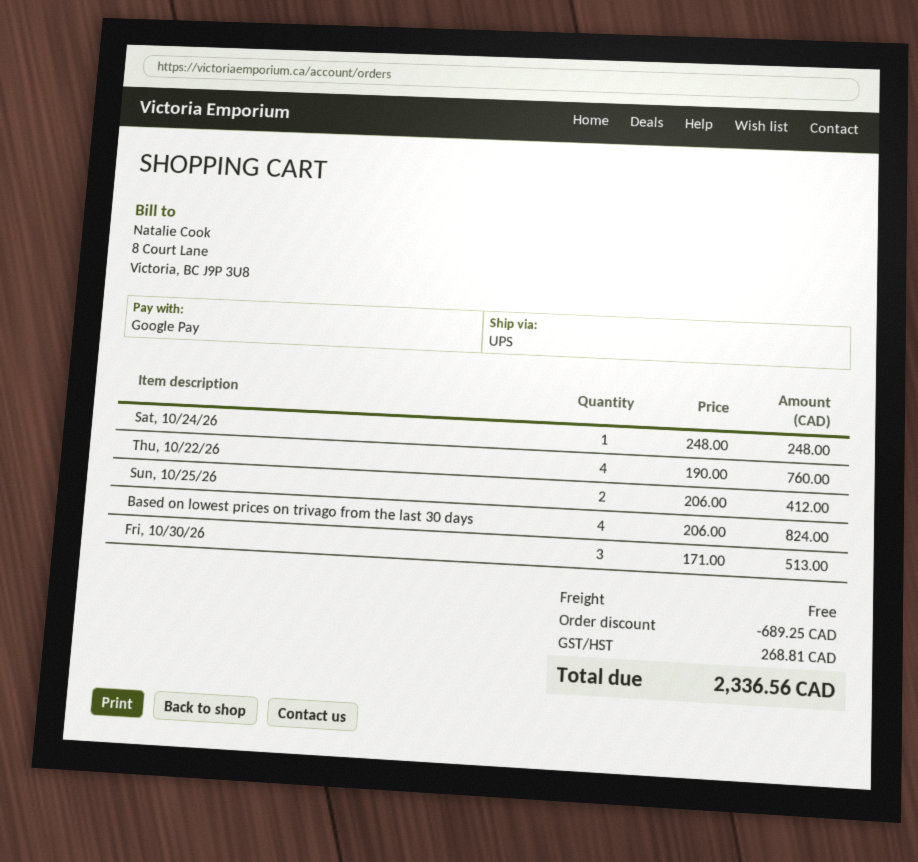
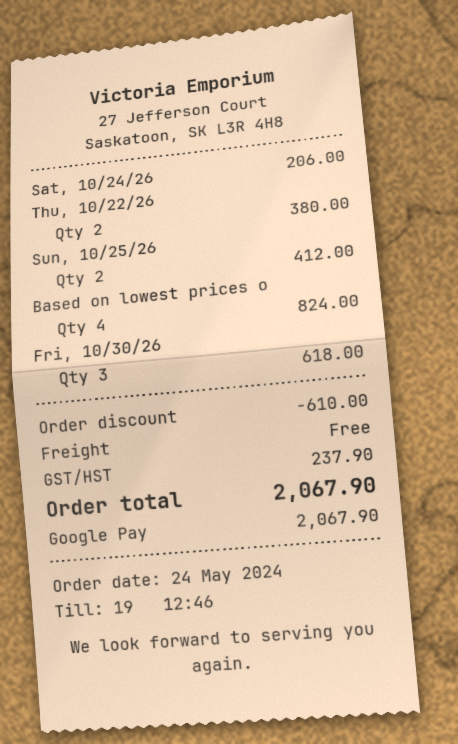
Sat, 10/24/26: 1 for 248.00 -> 1 for 206.00
Thu, 10/22/26: 4 for 760.00 -> 2 for 380.00
Fri, 10/30/26: 3 for 513.00 -> 3 for 618.00
discount: 689.25 -> 610.00
tax: 268.81 -> 237.90
total: 2336.56 -> 2067.90

